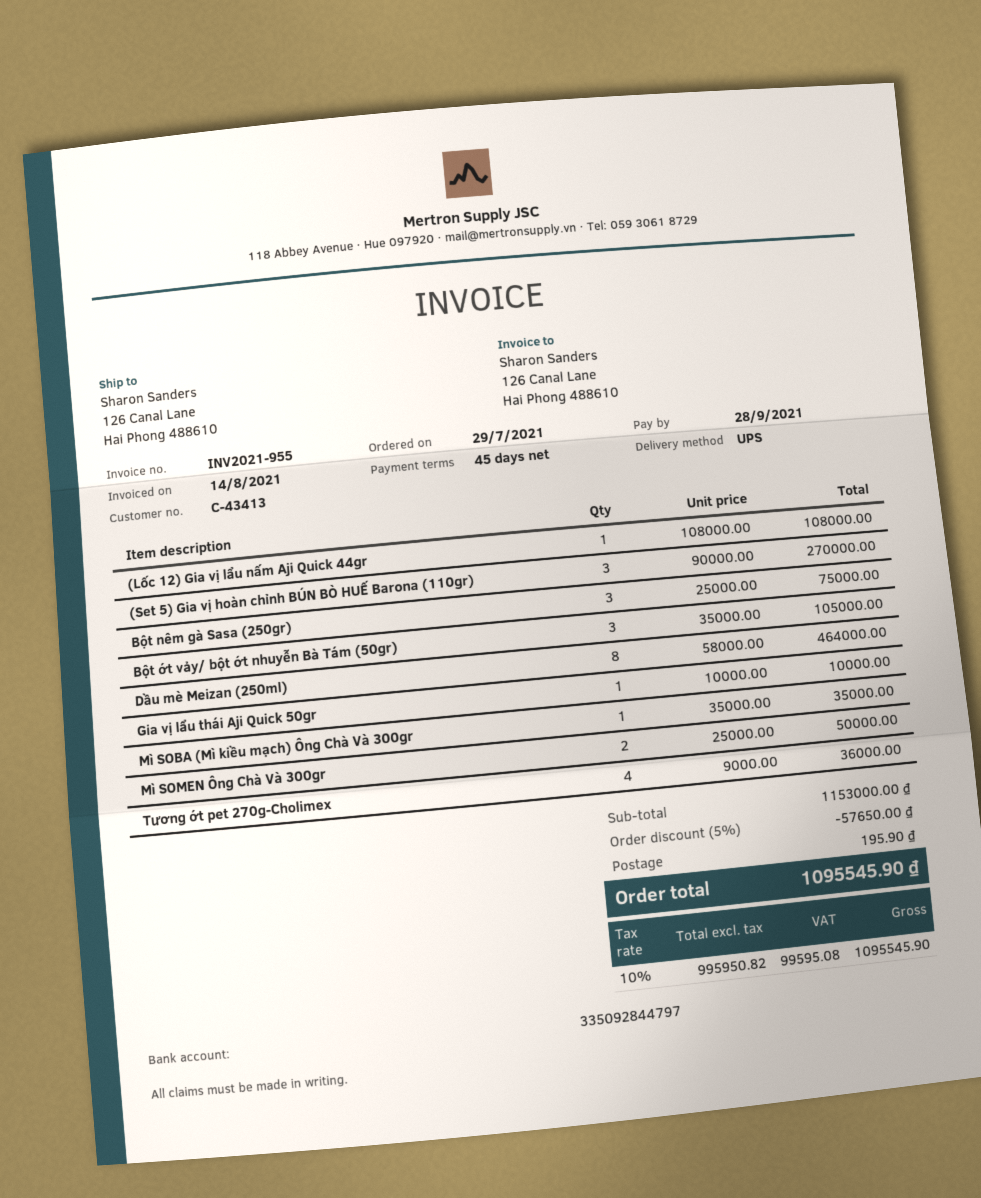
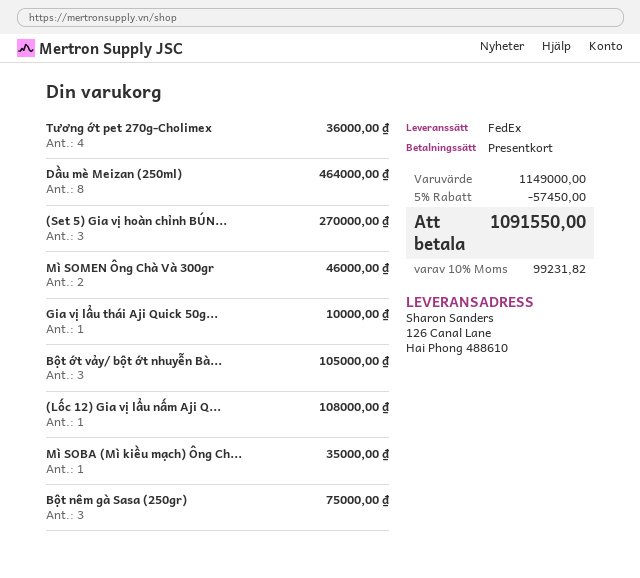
shipping method: UPS -> FedEx
Mì SOMEN Ông Chà Và 300gr: 2 for 50000.00 -> 2 for 46000.00
subtotal: 1153000.00 -> 1149000.00
discount: 5% = 57650.00 -> 5% = 57450.00
shipping: 195.90 -> none
tax: 10% = 99595.08 -> 10% = 99231.82
total: 1095545.90 -> 1091550.00

